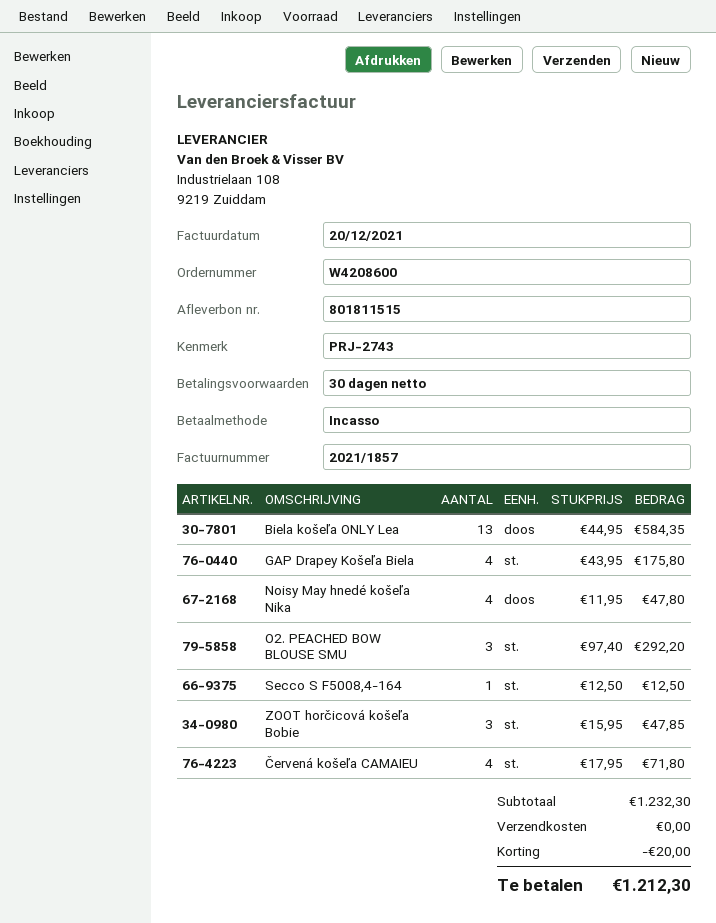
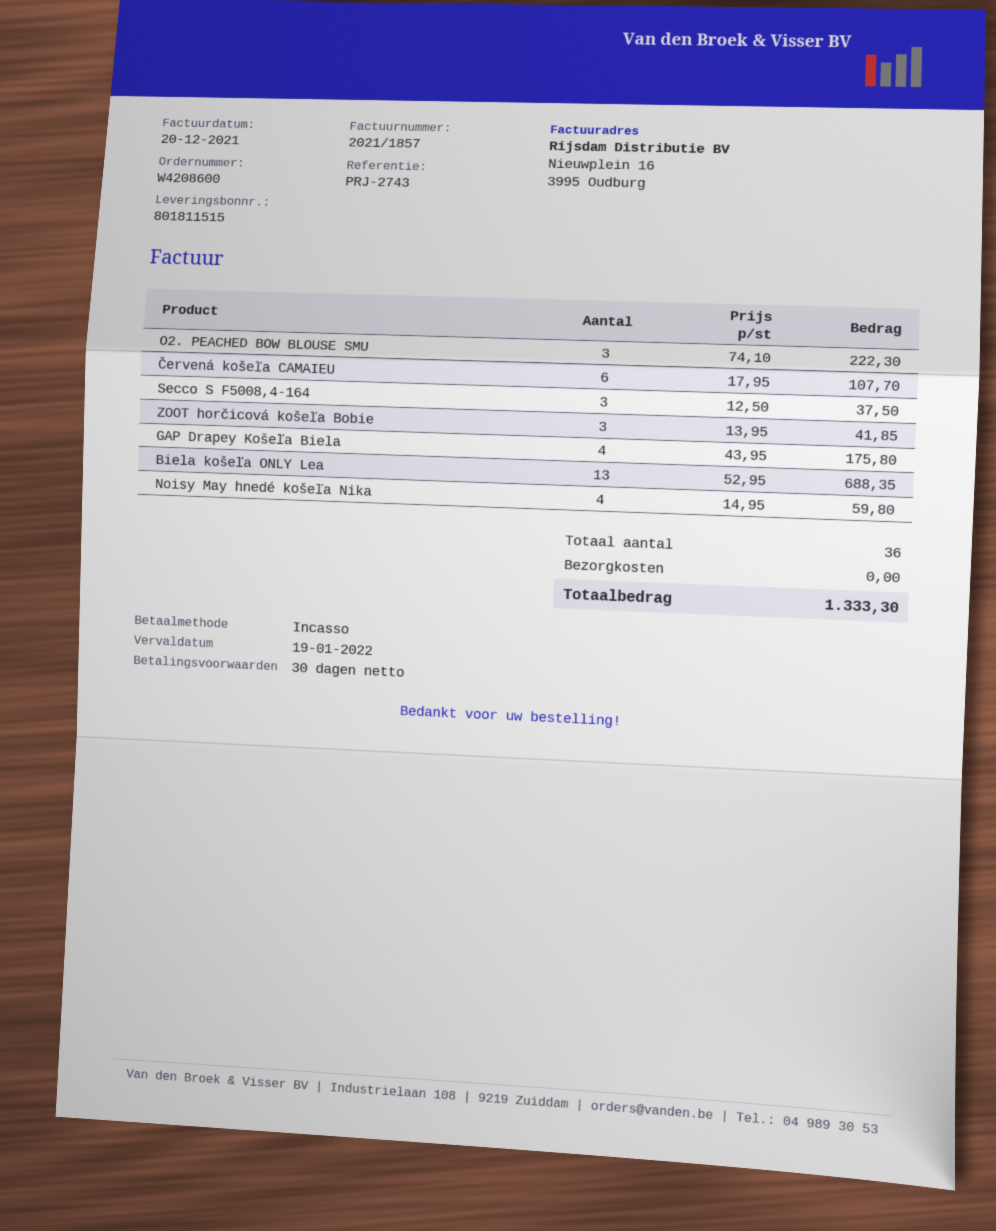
Biela košeľa ONLY Lea: 13 x 44.95 = 584.35 -> 13 x 52.95 = 688.35
Noisy May hnedé košeľa Nika: 4 x 11.95 = 47.80 -> 4 x 14.95 = 59.80
O2. PEACHED BOW BLOUSE SMU: 3 x 97.40 = 292.20 -> 3 x 74.10 = 222.30
Secco S F5008,4-164: 1 x 12.50 = 12.50 -> 3 x 12.50 = 37.50
ZOOT horčicová košeľa Bobie: 3 x 15.95 = 47.85 -> 3 x 13.95 = 41.85
Červená košeľa CAMAIEU: 4 x 17.95 = 71.80 -> 6 x 17.95 = 107.70
discount: 20.00 -> none
total: 1212.30 -> 1333.30

